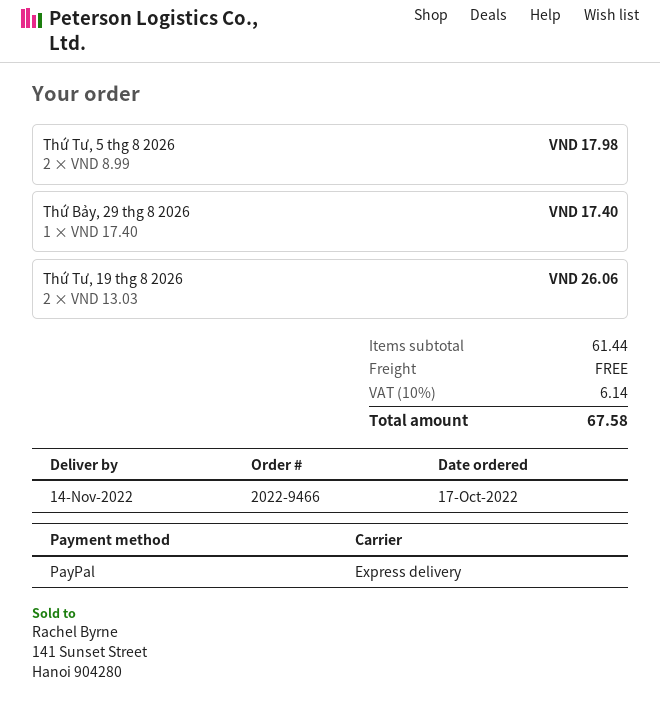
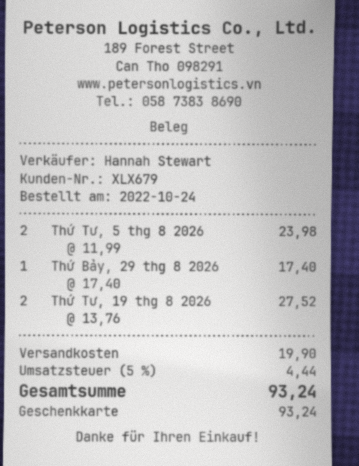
order date: 2022-10-17 -> 2022-10-24
payment method: PayPal -> gift card
Thứ Tư, 5 thg 8 2026: 2 x 8.99 = 17.98 -> 2 x 11.99 = 23.98
Thứ Tư, 19 thg 8 2026: 2 x 13.03 = 26.06 -> 2 x 13.76 = 27.52
shipping: 0.00 -> 19.90
tax: 10% = 6.14 -> 5% = 4.44
total: 67.58 -> 93.24

